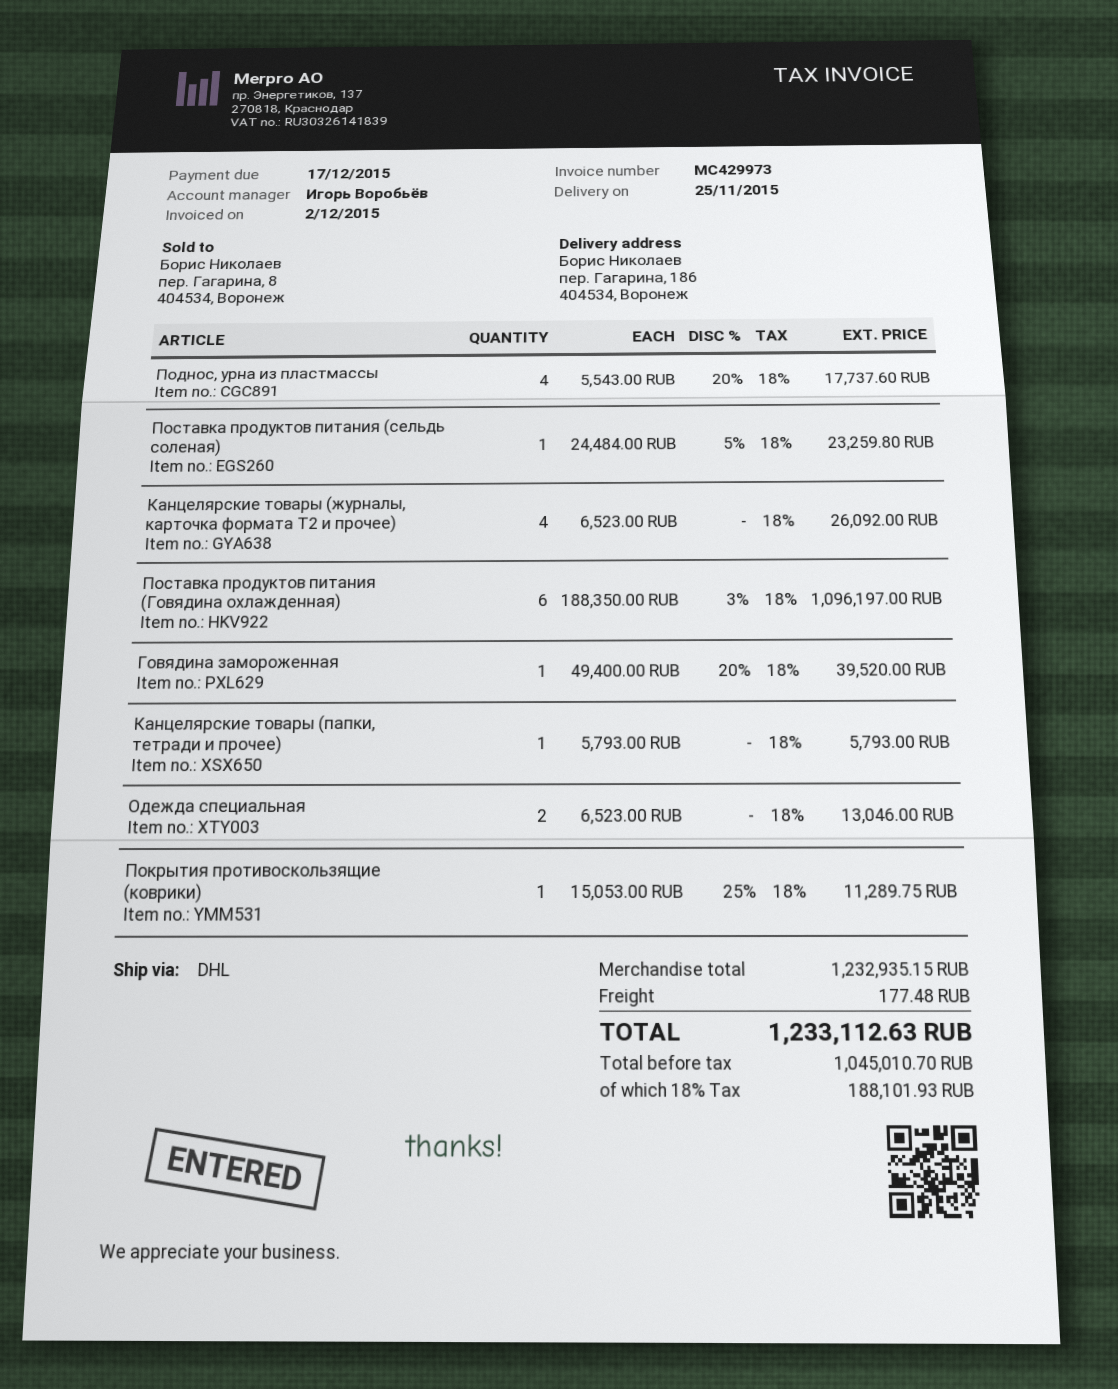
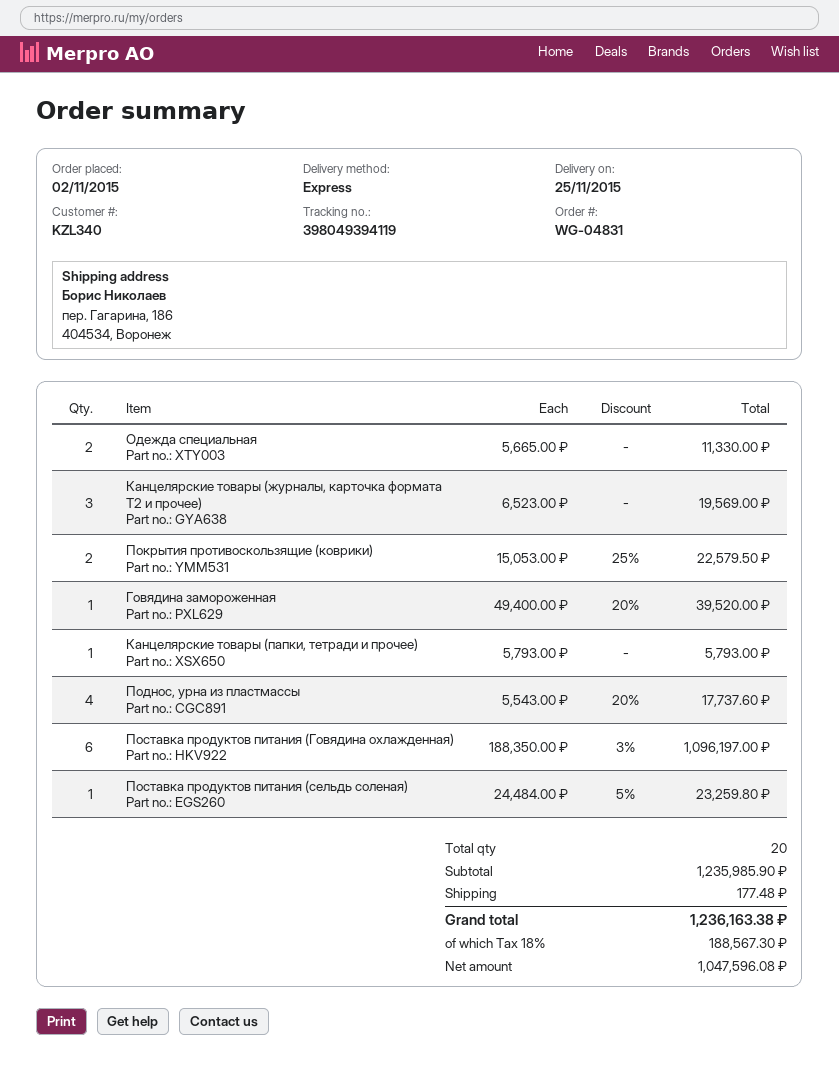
shipping method: DHL -> express
Канцелярские товары (журналы, карточка формата Т2 и прочее): 4 x 6523.00 = 26092.00 -> 3 x 6523.00 = 19569.00
Одежда специальная: 2 x 6523.00 = 13046.00 -> 2 x 5665.00 = 11330.00
Покрытия противоскользящие (коврики): 1 x 15053.00 - 25% = 11289.75 -> 2 x 15053.00 - 25% = 22579.50
subtotal: 1232935.15 -> 1235985.90
net: 1045010.70 -> 1047596.08
tax: 18% = 188101.93 -> 18% = 188567.30
total: 1233112.63 -> 1236163.38

